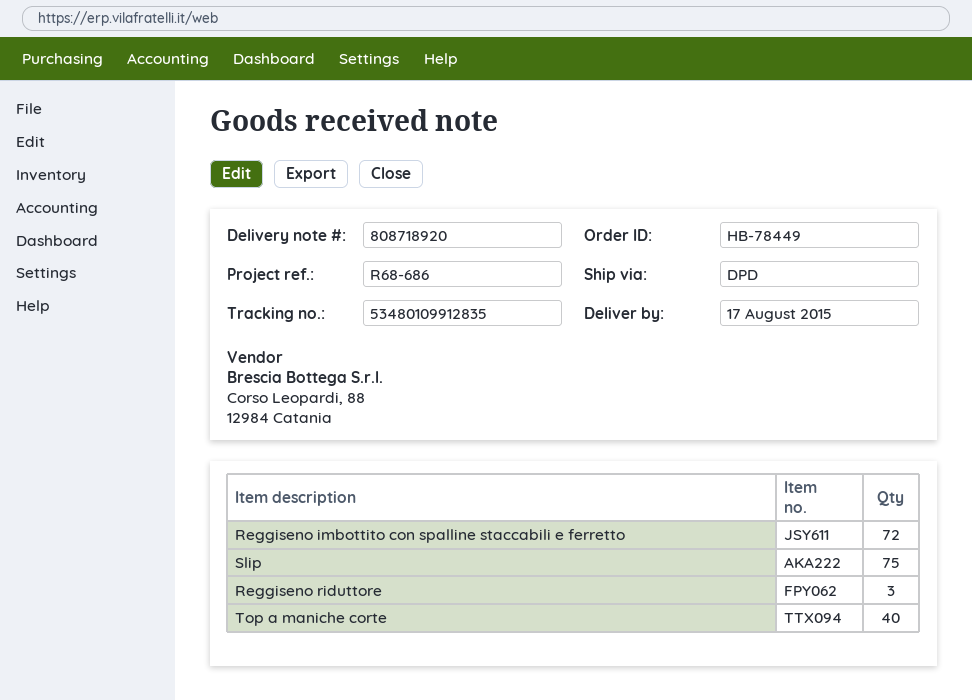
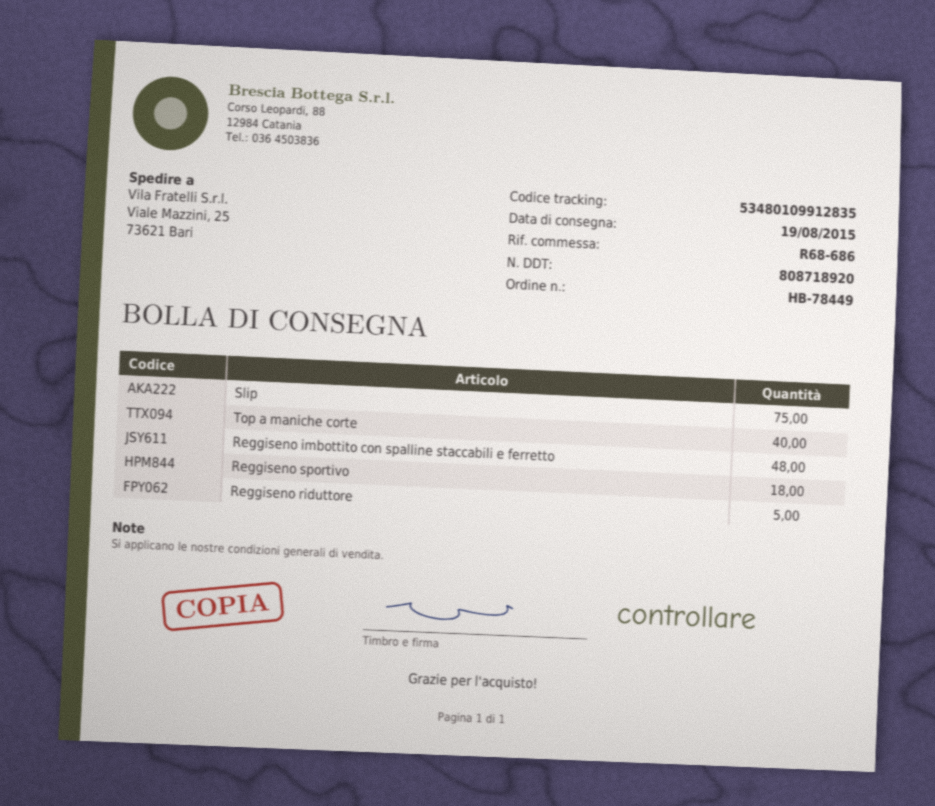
delivery date: 2015-08-17 -> 2015-08-19
Reggiseno imbottito con spalline staccabili e ferretto: 72 -> 48
Reggiseno riduttore: 3 -> 5
Reggiseno sportivo: none -> 18

